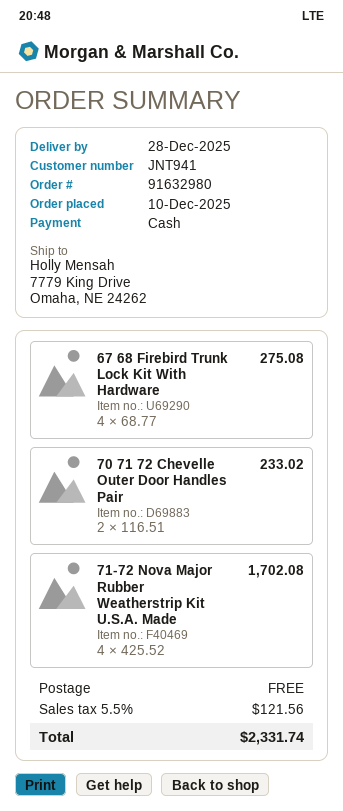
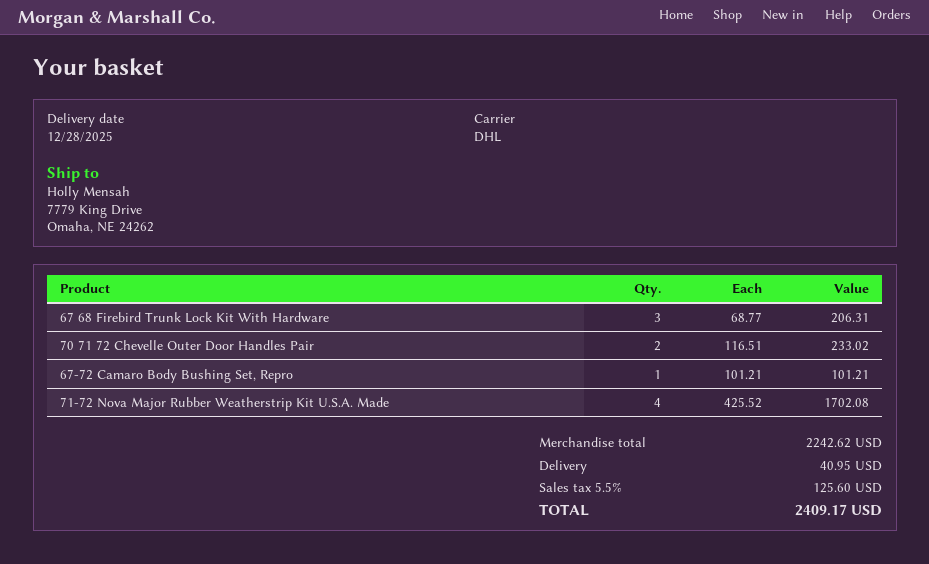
67 68 Firebird Trunk Lock Kit With Hardware: 4 x 68.77 = 275.08 -> 3 x 68.77 = 206.31
67-72 Camaro Body Bushing Set, Repro: none -> 1 x 101.21 = 101.21
shipping: 0.00 -> 40.95
tax: 5.5% = 121.56 -> 5.5% = 125.60
total: 2331.74 -> 2409.17

